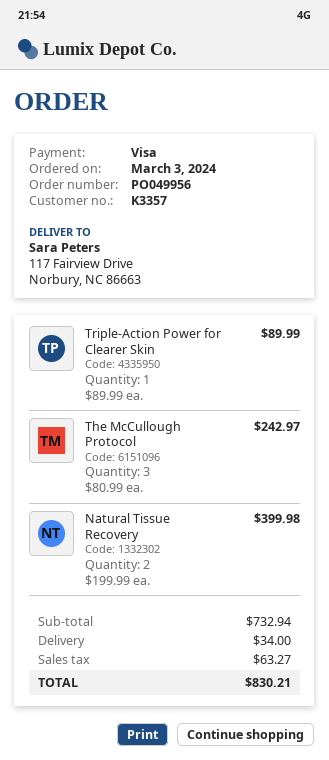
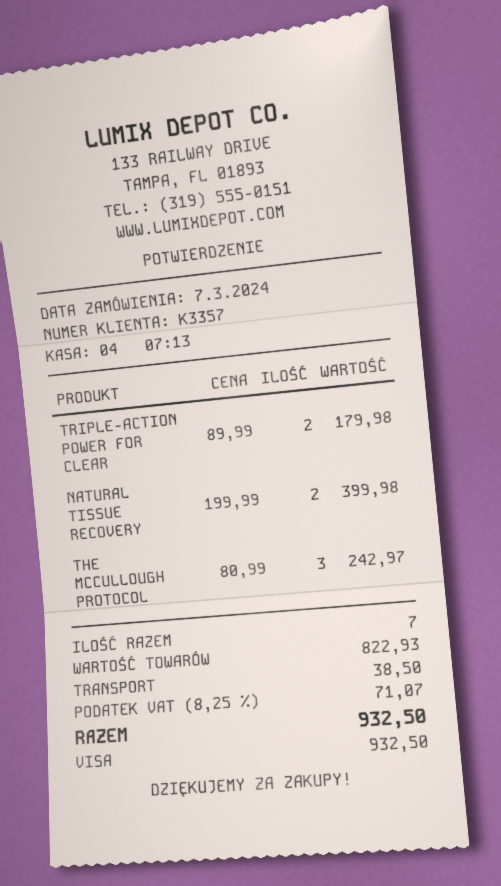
order date: 2024-03-03 -> 2024-03-07
Triple-Action Power for Clearer Skin: 1 x 89.99 = 89.99 -> 2 x 89.99 = 179.98
subtotal: 732.94 -> 822.93
shipping: 34.00 -> 38.50
tax: 63.27 -> 71.07
total: 830.21 -> 932.50

